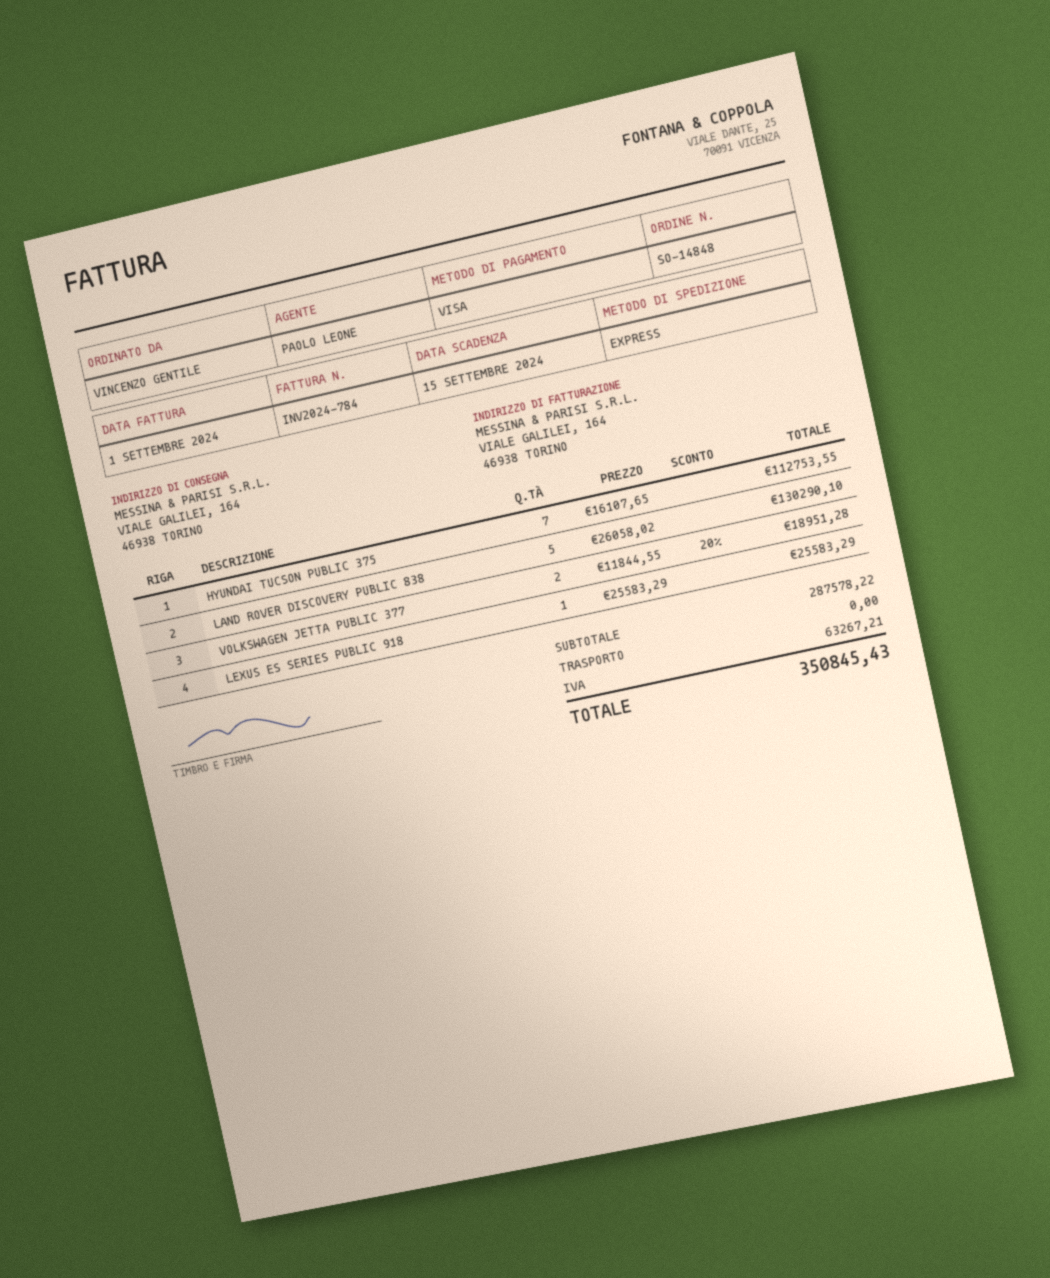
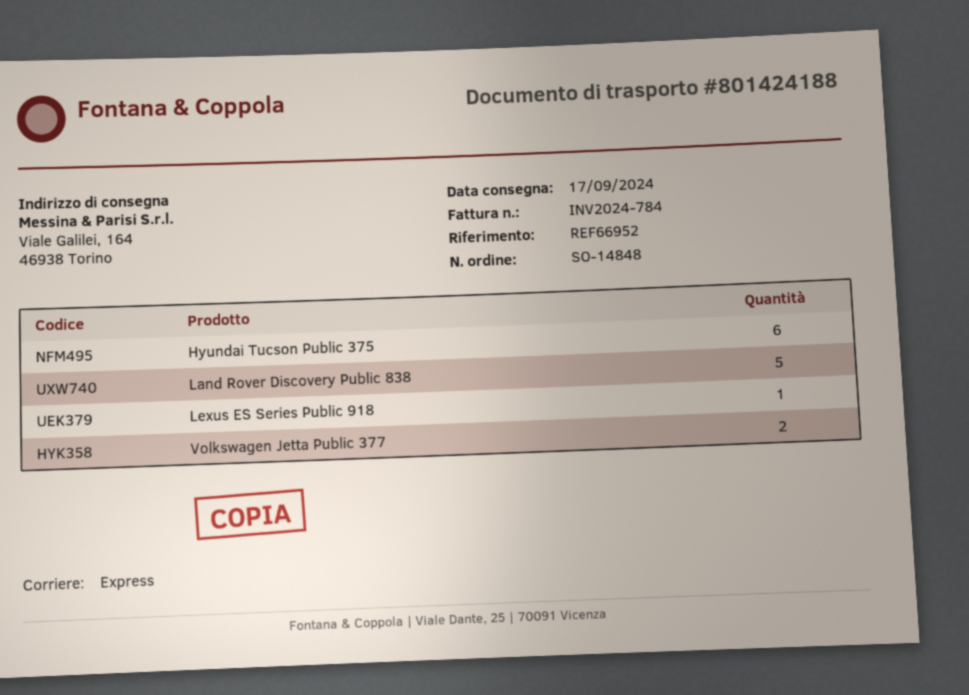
HYUNDAI TUCSON PUBLIC 375: 7 -> 6

